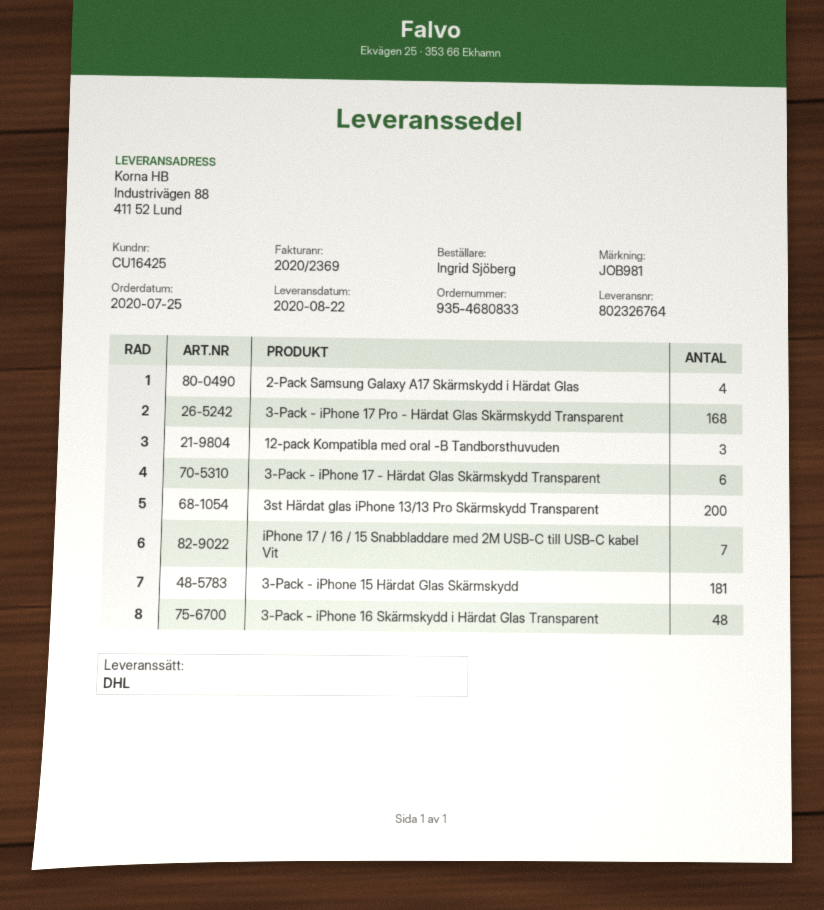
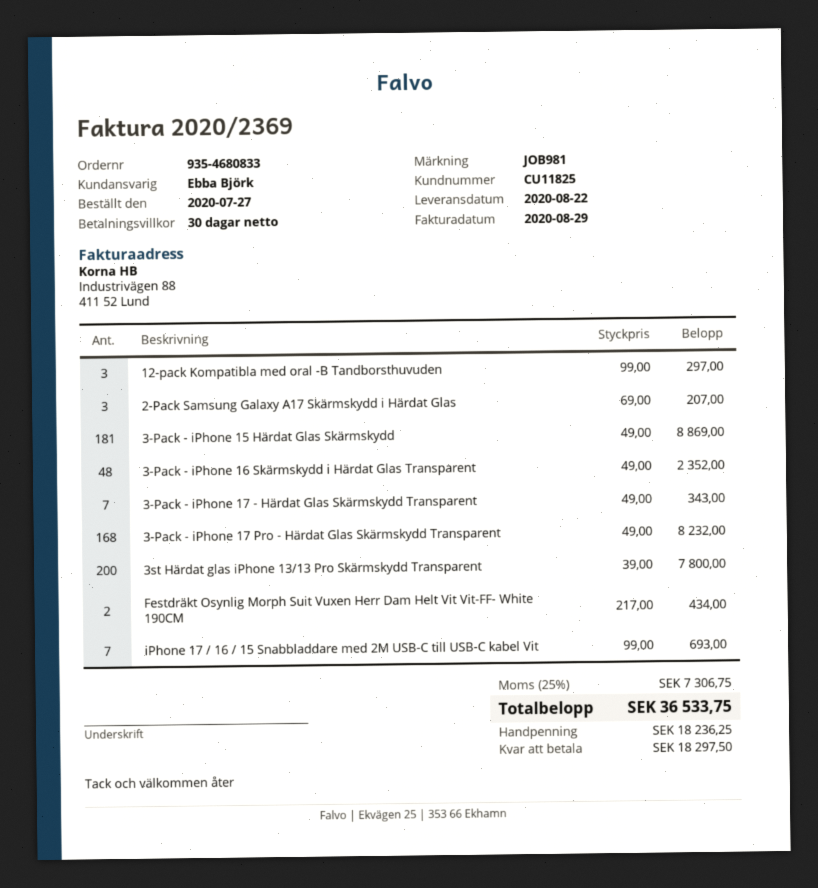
order date: 2020-07-25 -> 2020-07-27
customer number: CU16425 -> CU11825
2-Pack Samsung Galaxy A17 Skärmskydd i Härdat Glas: 4 -> 3
3-Pack - iPhone 17 - Härdat Glas Skärmskydd Transparent: 6 -> 7
Festdräkt Osynlig Morph Suit Vuxen Herr Dam Helt Vit Vit-FF- White 190CM: none -> 2

